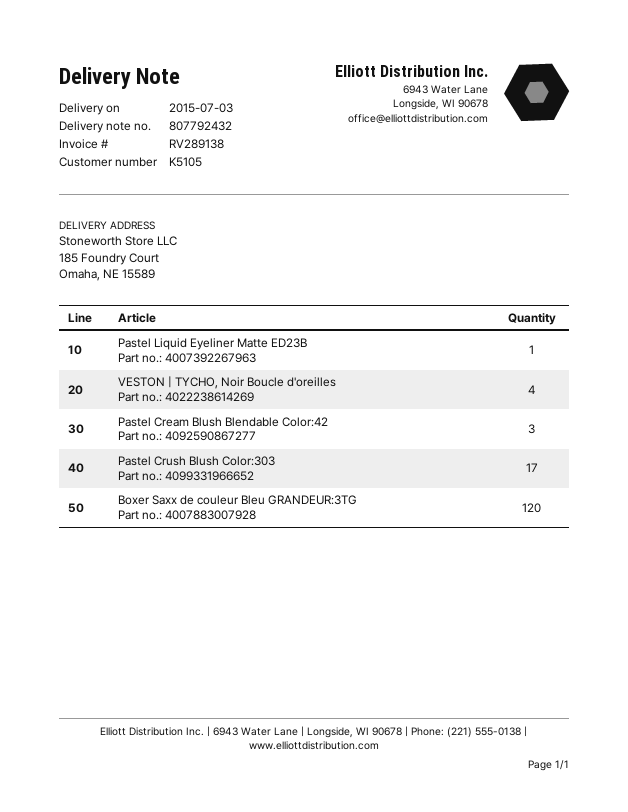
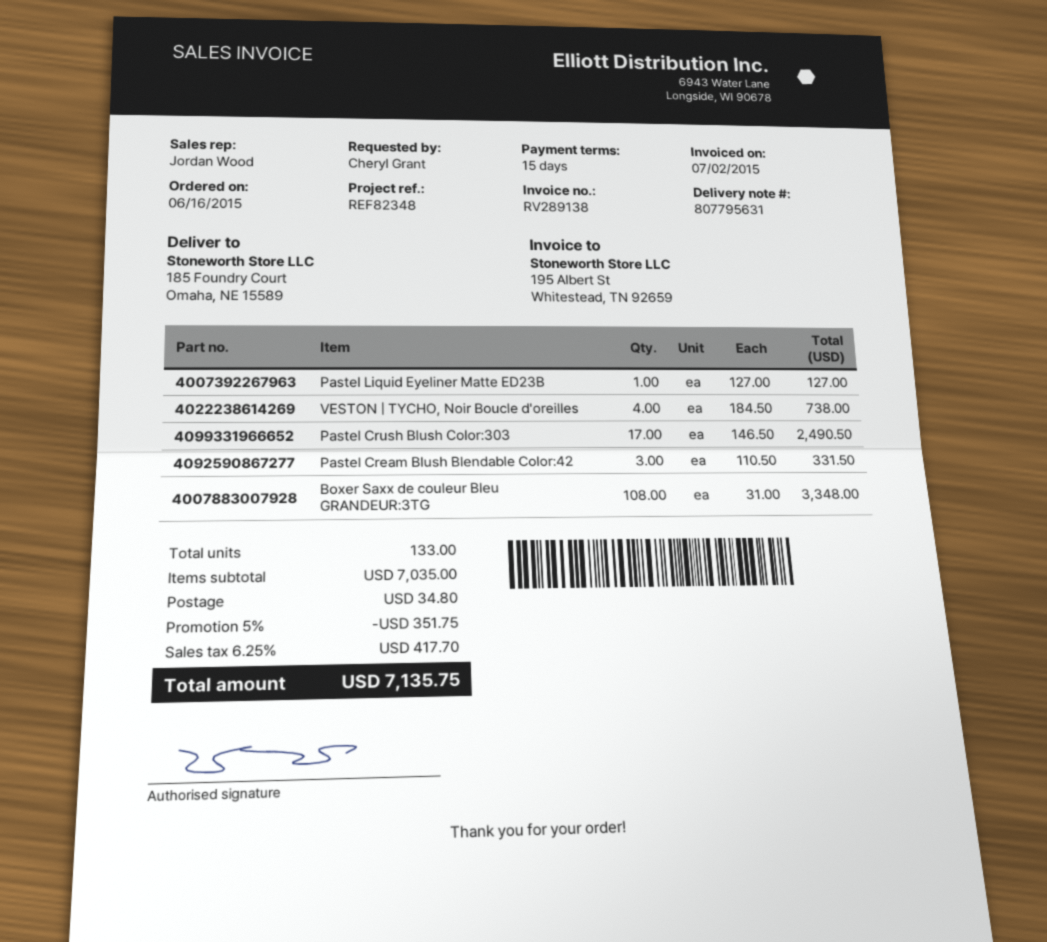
delivery note number: 807792432 -> 807795631
Boxer Saxx de couleur Bleu GRANDEUR:3TG: 120 -> 108

